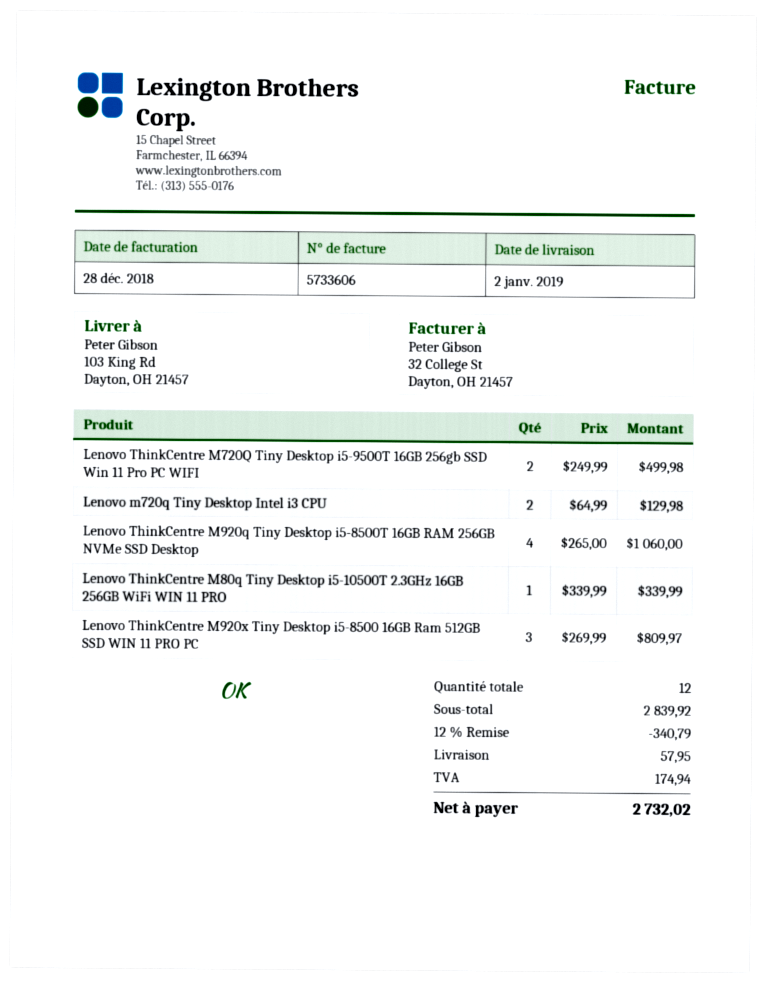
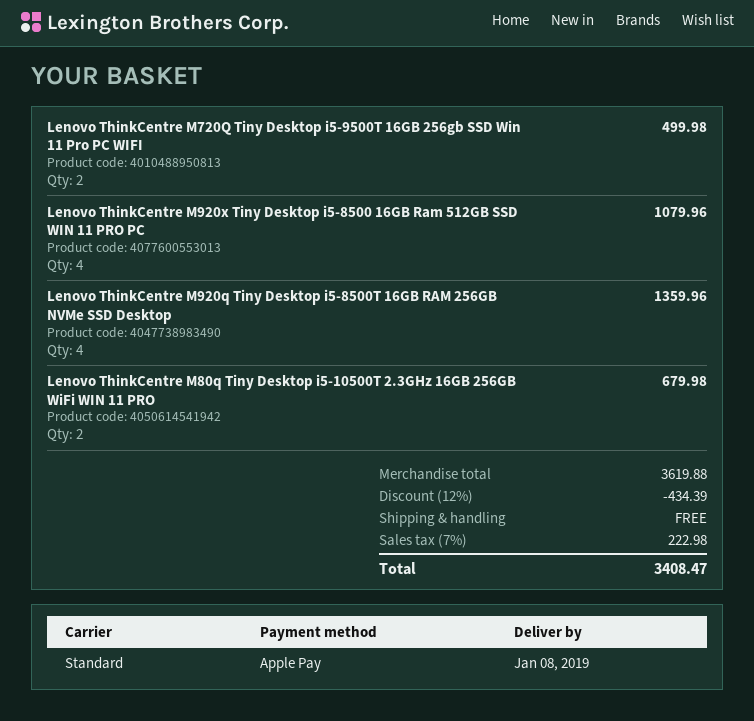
delivery date: 2019-01-02 -> 2019-01-08
Lenovo m720q Tiny Desktop Intel i3 CPU: 2 for 129.98 -> none
Lenovo ThinkCentre M920q Tiny Desktop i5-8500T 16GB RAM 256GB NVMe SSD Desktop: 4 for 1060.00 -> 4 for 1359.96
Lenovo ThinkCentre M80q Tiny Desktop i5-10500T 2.3GHz 16GB 256GB WiFi WIN 11 PRO: 1 for 339.99 -> 2 for 679.98
Lenovo ThinkCentre M920x Tiny Desktop i5-8500 16GB Ram 512GB SSD WIN 11 PRO PC: 3 for 809.97 -> 4 for 1079.96
subtotal: 2839.92 -> 3619.88
discount: 12% = 340.79 -> 12% = 434.39
shipping: 57.95 -> 0.00
tax: 174.94 -> 222.98
total: 2732.02 -> 3408.47

